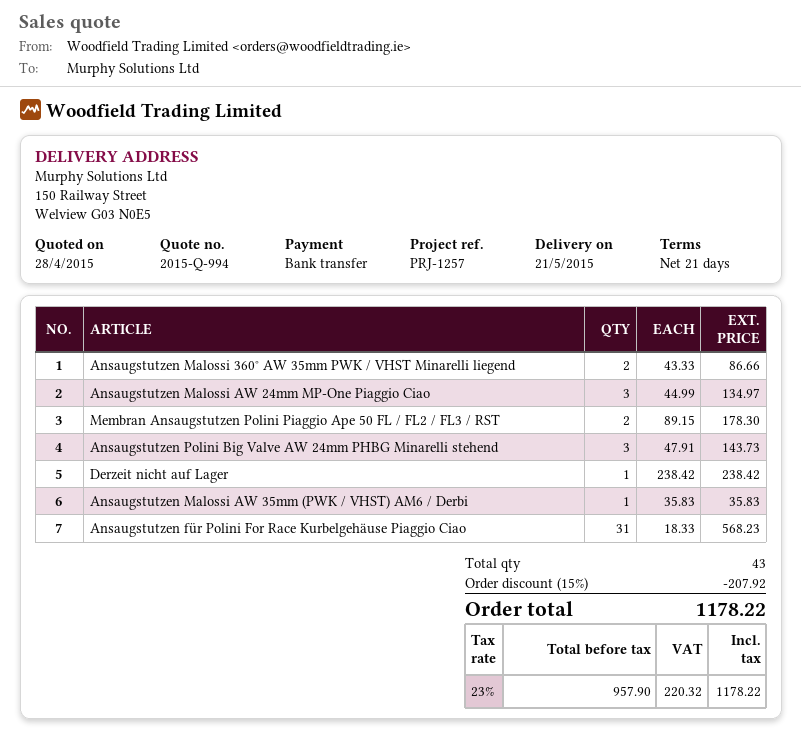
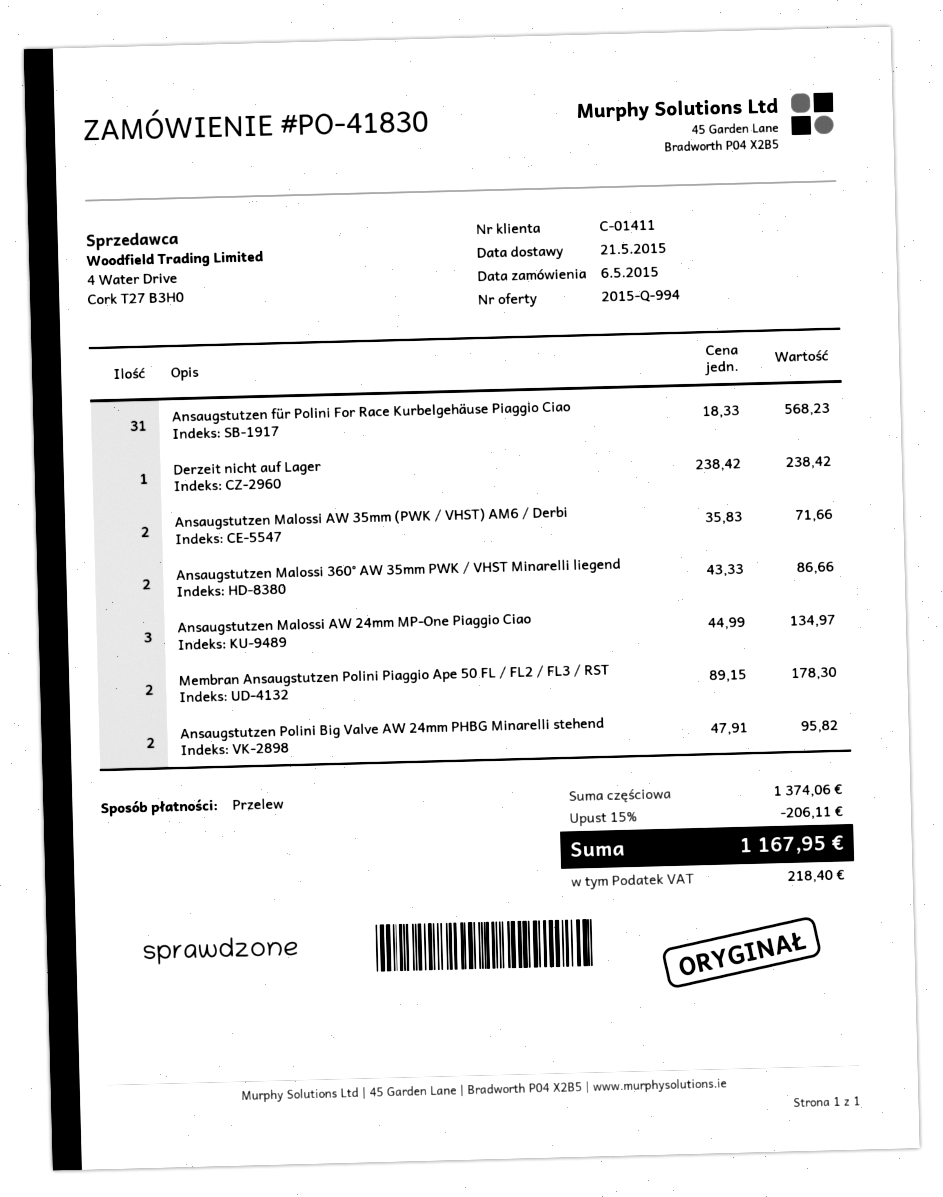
Ansaugstutzen Polini Big Valve AW 24mm PHBG Minarelli stehend: 3 x 47.91 = 143.73 -> 2 x 47.91 = 95.82
Ansaugstutzen Malossi AW 35mm (PWK / VHST) AM6 / Derbi: 1 x 35.83 = 35.83 -> 2 x 35.83 = 71.66
discount: 15% = 207.92 -> 15% = 206.11
tax: 220.32 -> 218.40
total: 1178.22 -> 1167.95

